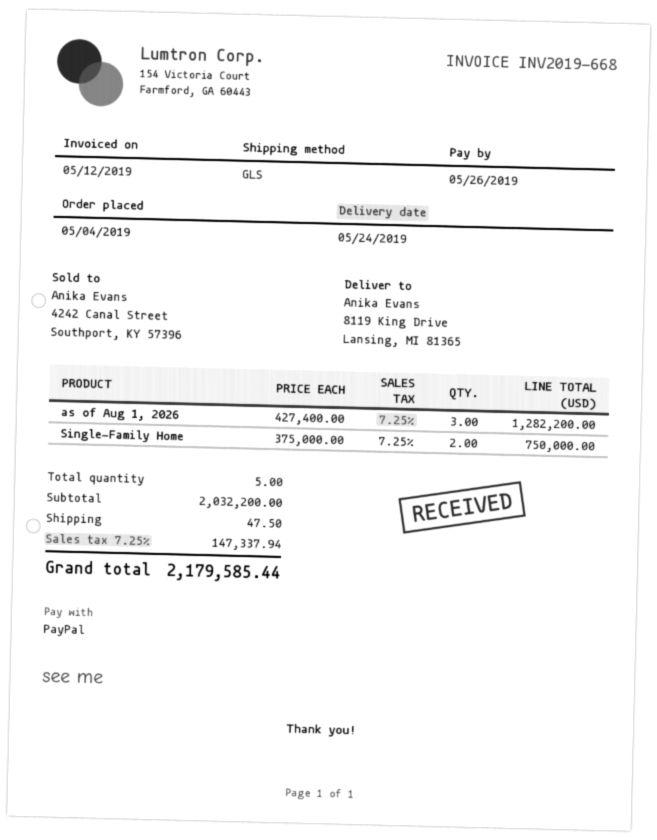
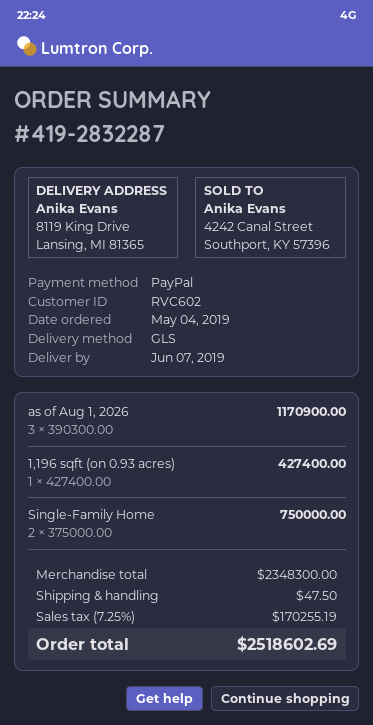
delivery date: 2019-05-24 -> 2019-06-07
as of Aug 1, 2026: 3 x 427400.00 = 1282200.00 -> 3 x 390300.00 = 1170900.00
1,196 sqft (on 0.93 acres): none -> 1 x 427400.00 = 427400.00
subtotal: 2032200.00 -> 2348300.00
tax: 7.25% = 147337.94 -> 7.25% = 170255.19
total: 2179585.44 -> 2518602.69

